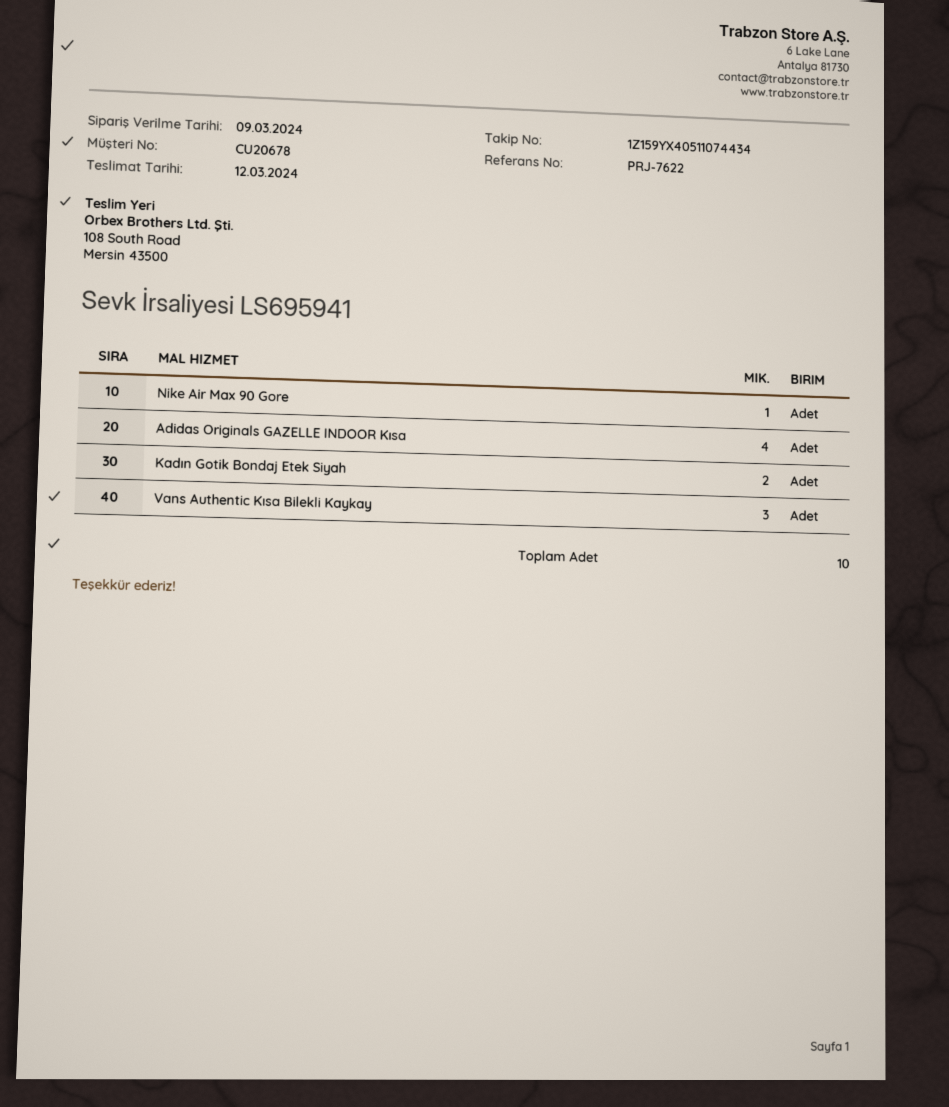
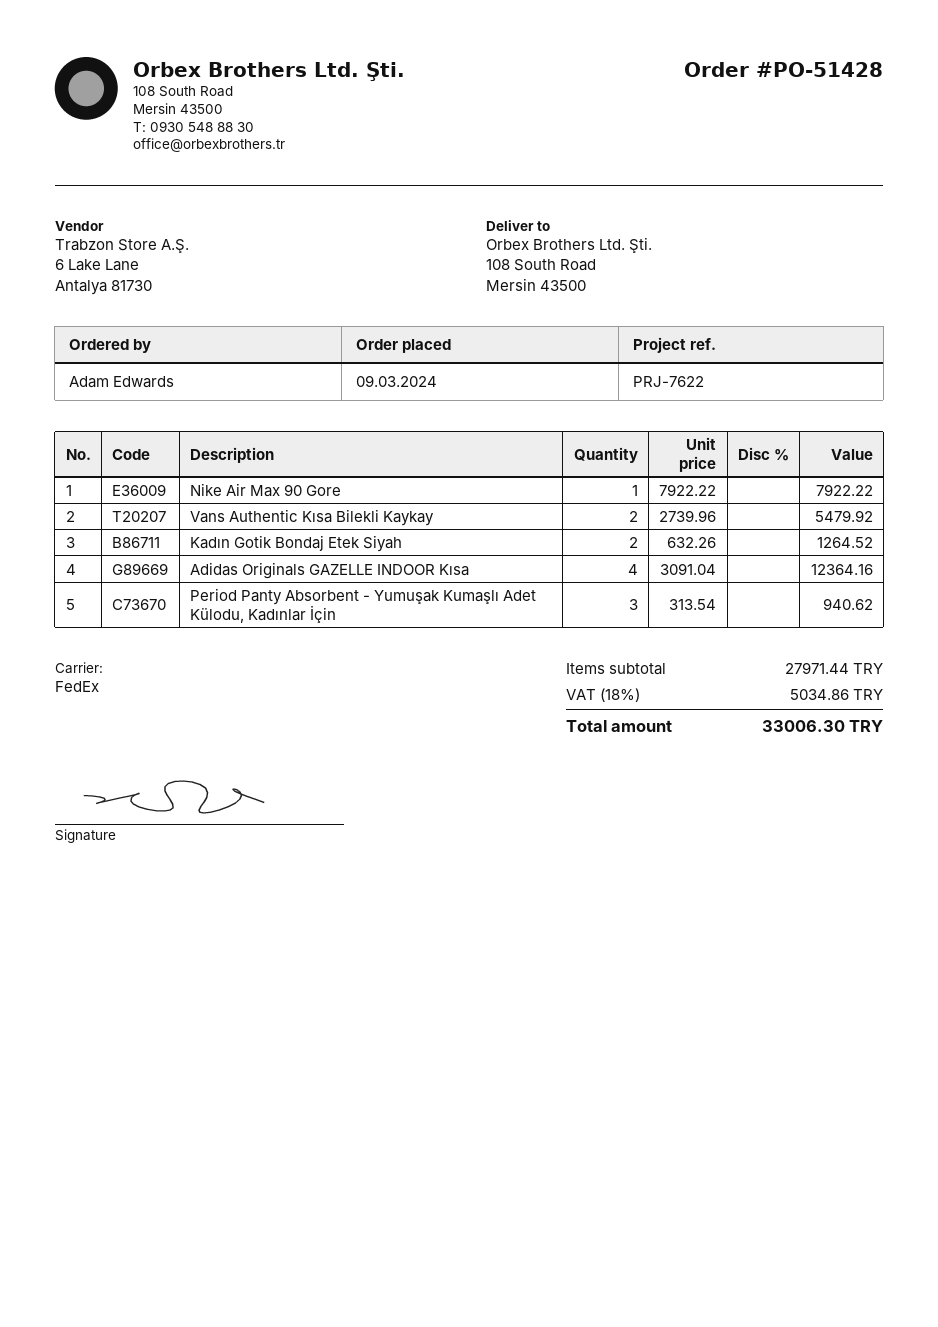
Vans Authentic Kısa Bilekli Kaykay: 3 -> 2
Period Panty Absorbent - Yumuşak Kumaşlı Adet Külodu, Kadınlar İçin: none -> 3

